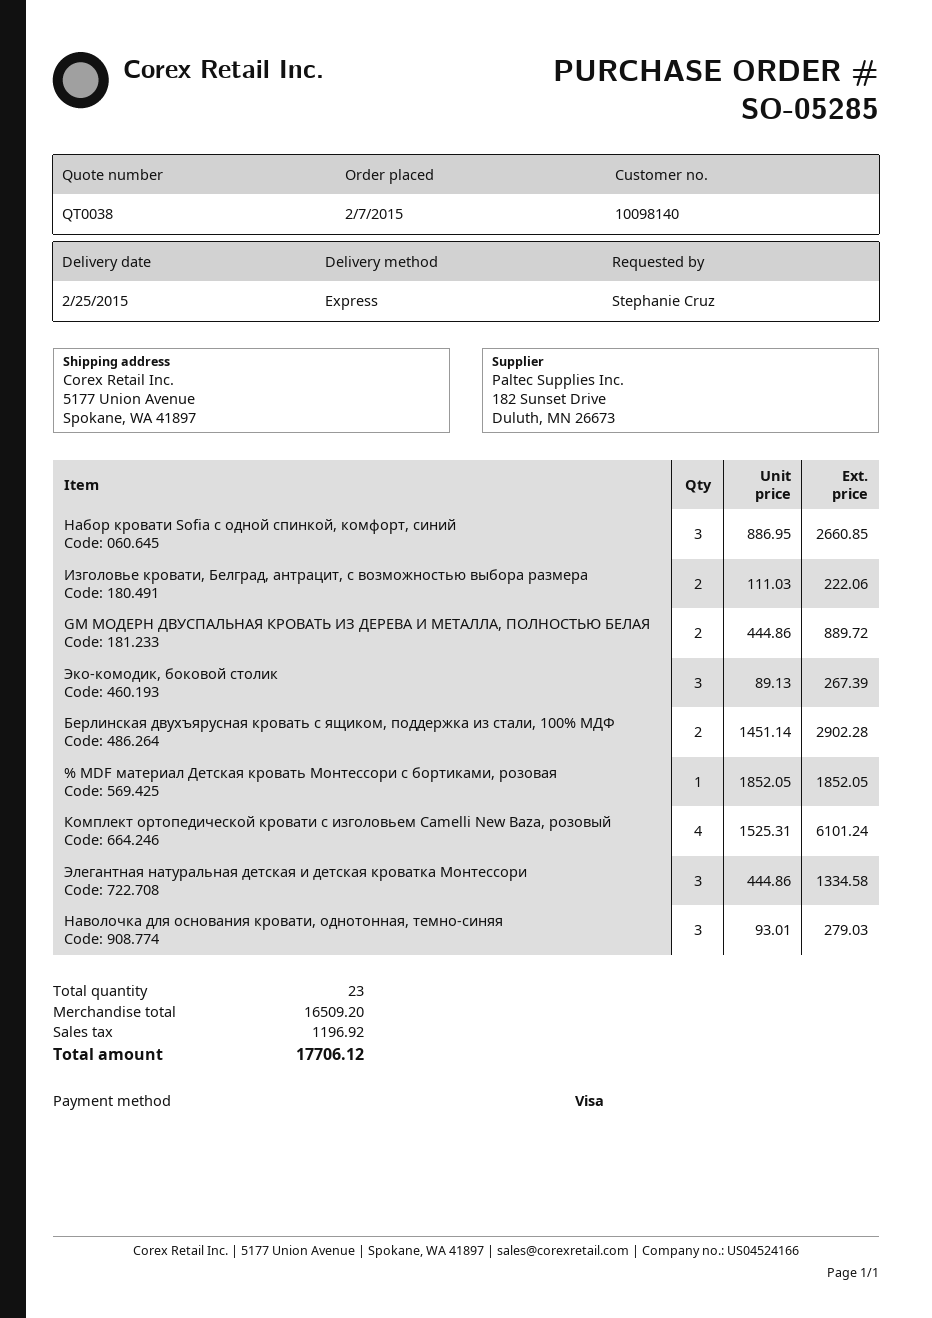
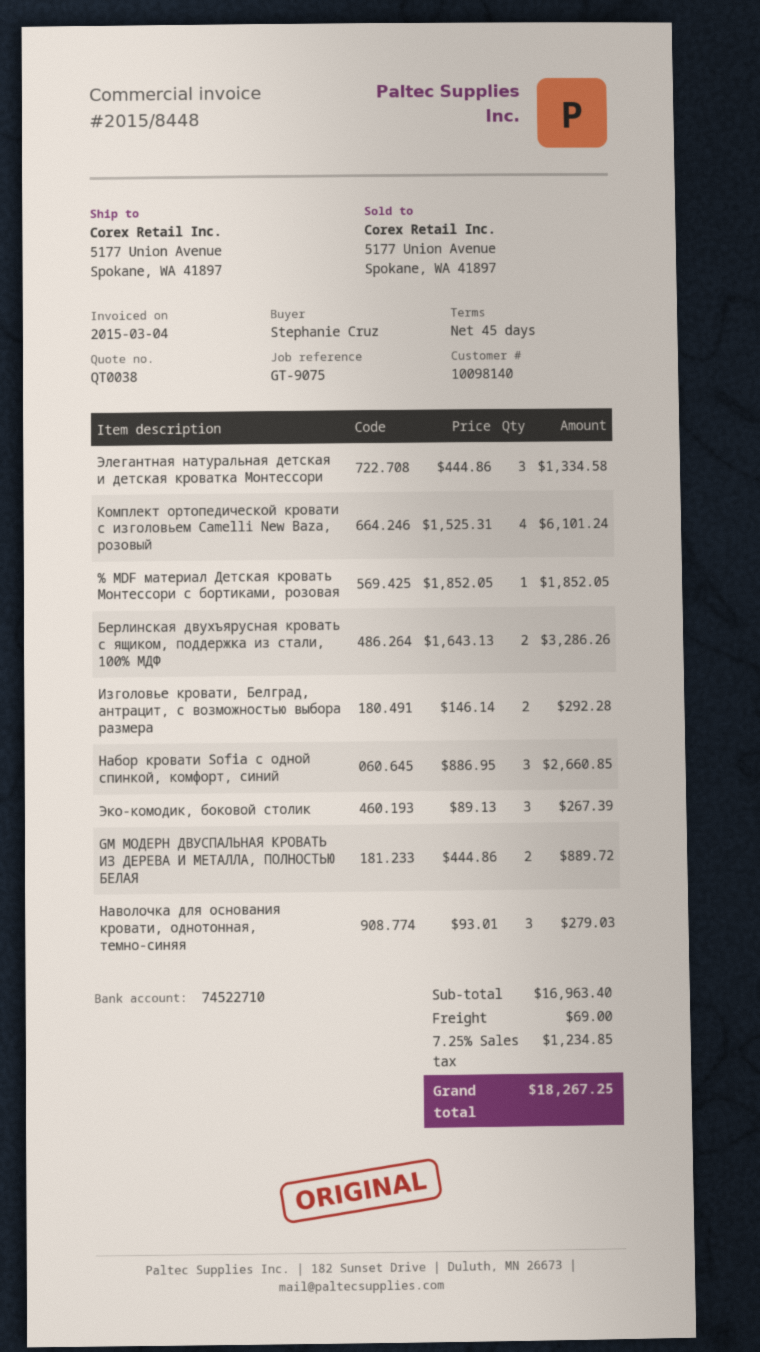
Изголовье кровати, Белград, антрацит, с возможностью выбора размера: 2 x 111.03 = 222.06 -> 2 x 146.14 = 292.28
Берлинская двухъярусная кровать с ящиком, поддержка из стали, 100% МДФ: 2 x 1451.14 = 2902.28 -> 2 x 1643.13 = 3286.26
subtotal: 16509.20 -> 16963.40
shipping: none -> 69.00
tax: 1196.92 -> 1234.85
total: 17706.12 -> 18267.25

